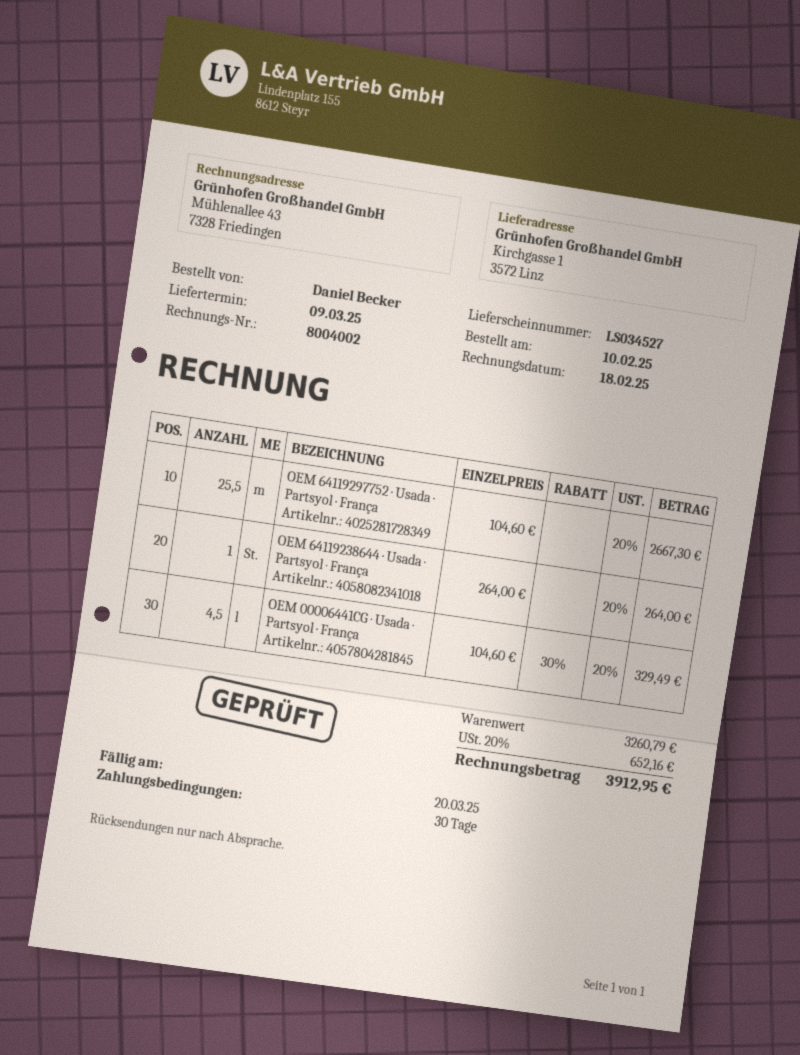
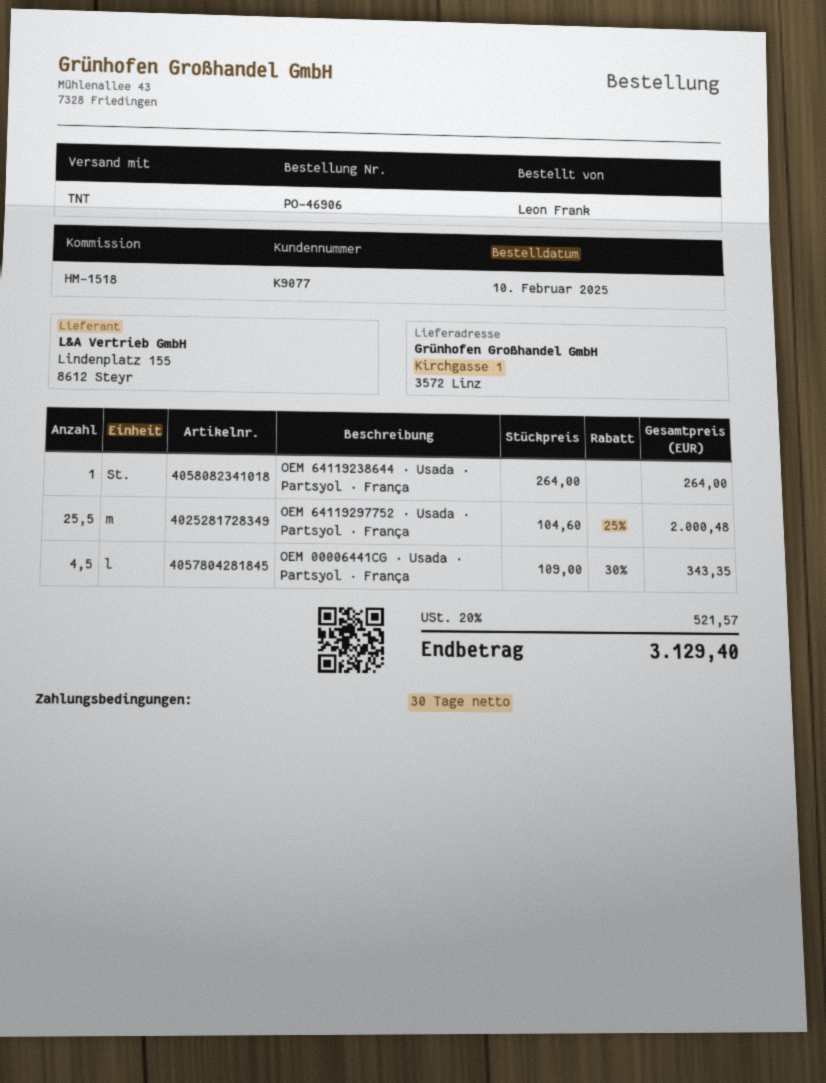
ordered by: Daniel Becker -> Leon Frank
OEM 64119297752 · Usada · Partsyol · França: 25.5 x 104.60 = 2667.30 -> 25.5 x 104.60 - 25% = 2000.48
OEM 00006441CG · Usada · Partsyol · França: 4.5 x 104.60 - 30% = 329.49 -> 4.5 x 109.00 - 30% = 343.35
tax: 20% = 652.16 -> 20% = 521.57
total: 3912.95 -> 3129.40

